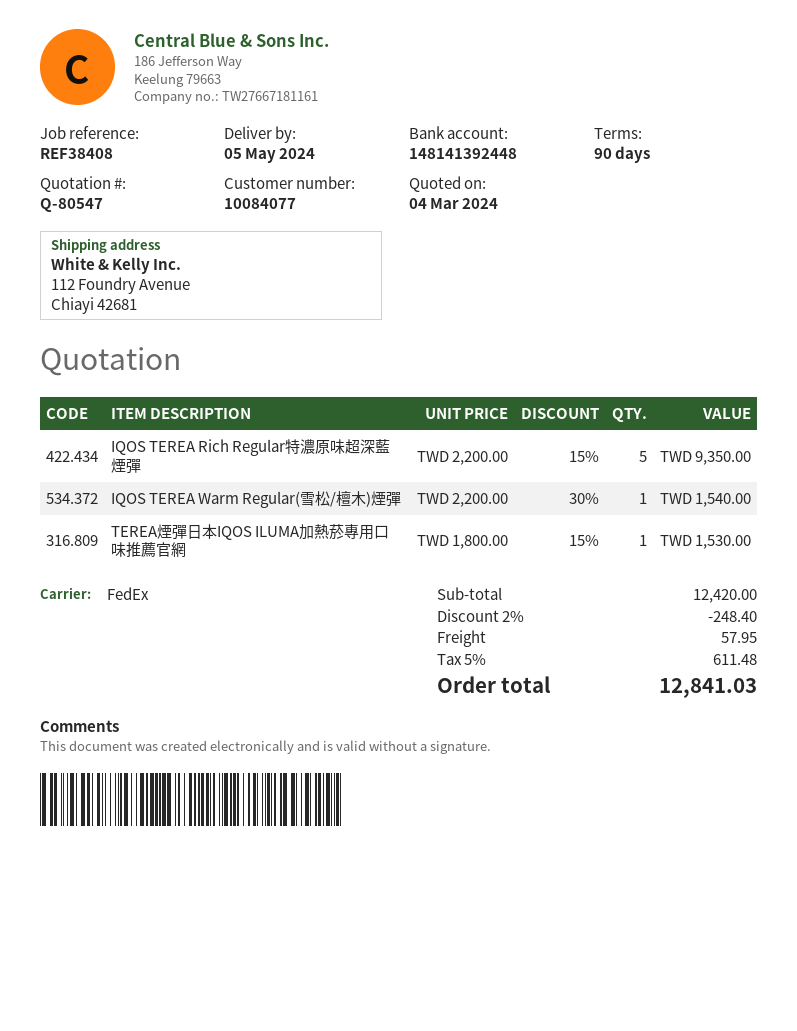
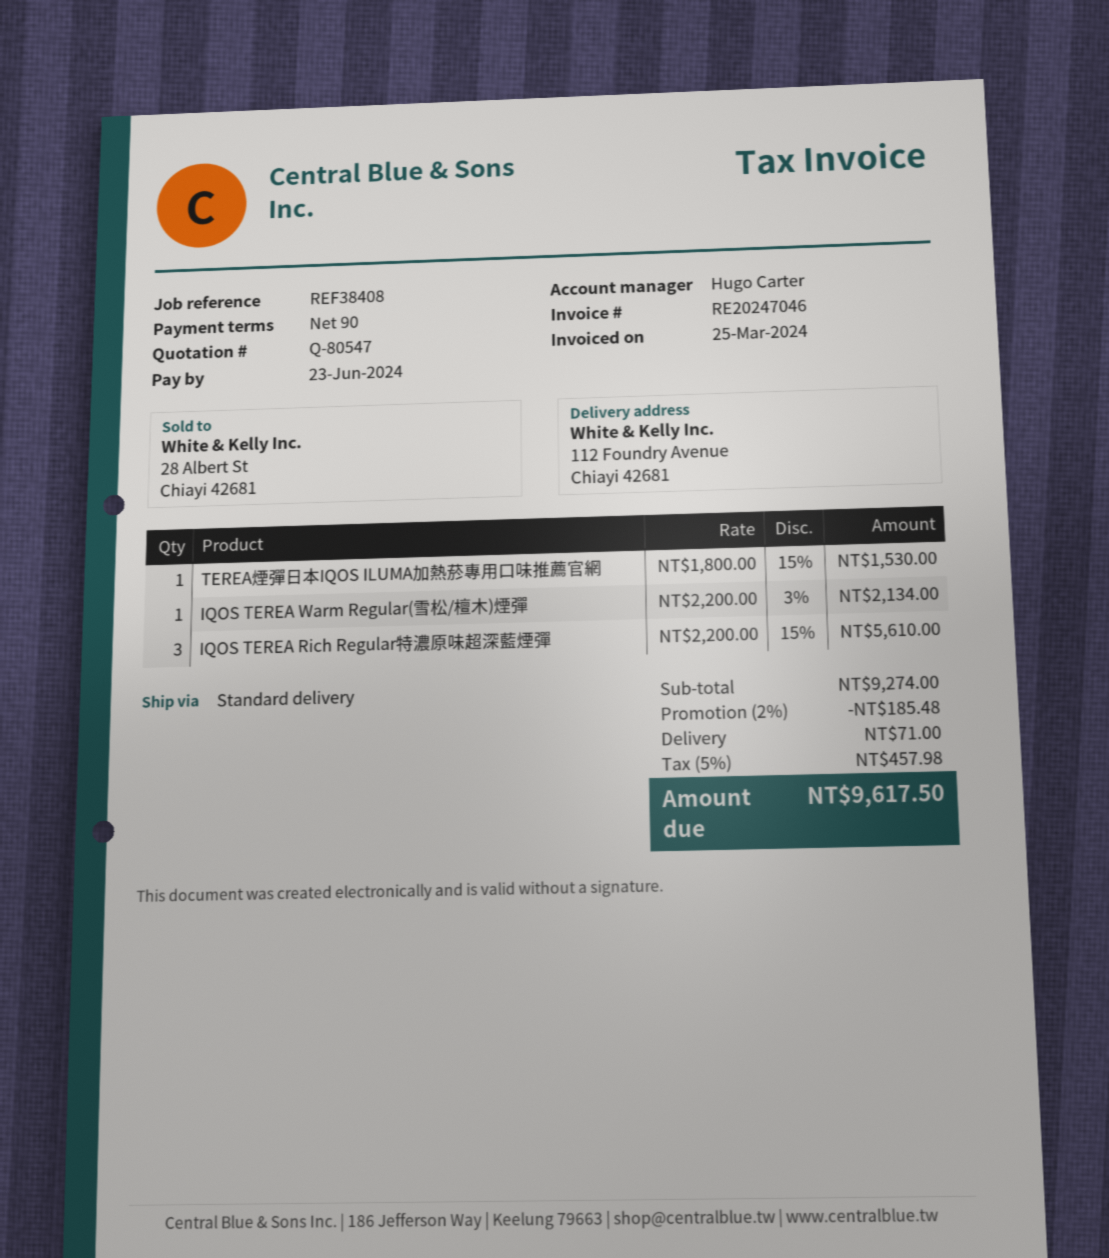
shipping method: FedEx -> standard
IQOS TEREA Rich Regular特濃原味超深藍煙彈: 5 x 2200.00 - 15% = 9350.00 -> 3 x 2200.00 - 15% = 5610.00
IQOS TEREA Warm Regular(雪松/檀木)煙彈: 1 x 2200.00 - 30% = 1540.00 -> 1 x 2200.00 - 3% = 2134.00
subtotal: 12420.00 -> 9274.00
discount: 2% = 248.40 -> 2% = 185.48
shipping: 57.95 -> 71.00
tax: 5% = 611.48 -> 5% = 457.98
total: 12841.03 -> 9617.50

